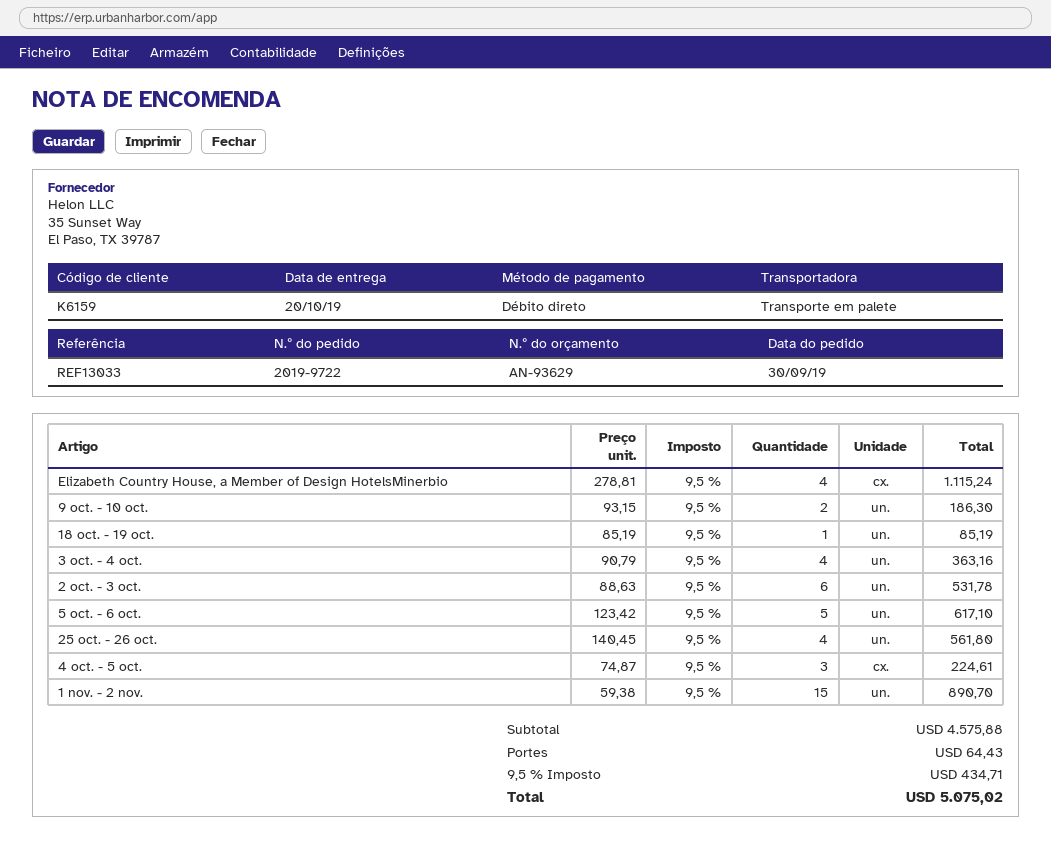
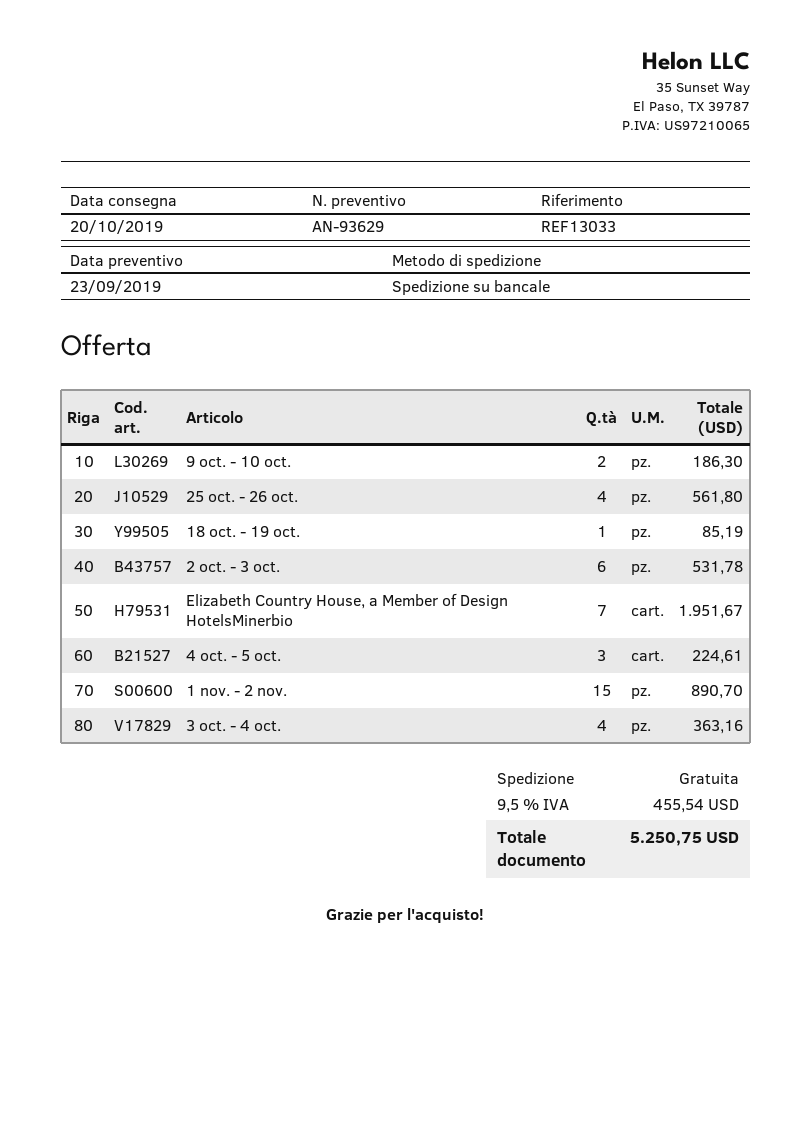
Elizabeth Country House, a Member of Design HotelsMinerbio: 4 for 1115.24 -> 7 for 1951.67
5 oct. - 6 oct.: 5 for 617.10 -> none
shipping: 64.43 -> 0.00
tax: 9.5% = 434.71 -> 9.5% = 455.54
total: 5075.02 -> 5250.75

